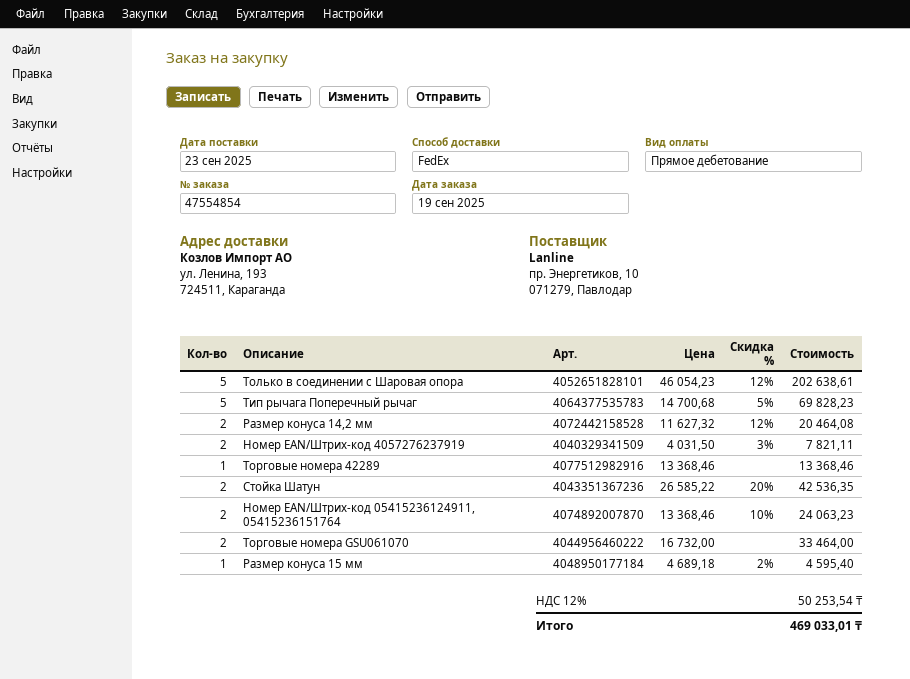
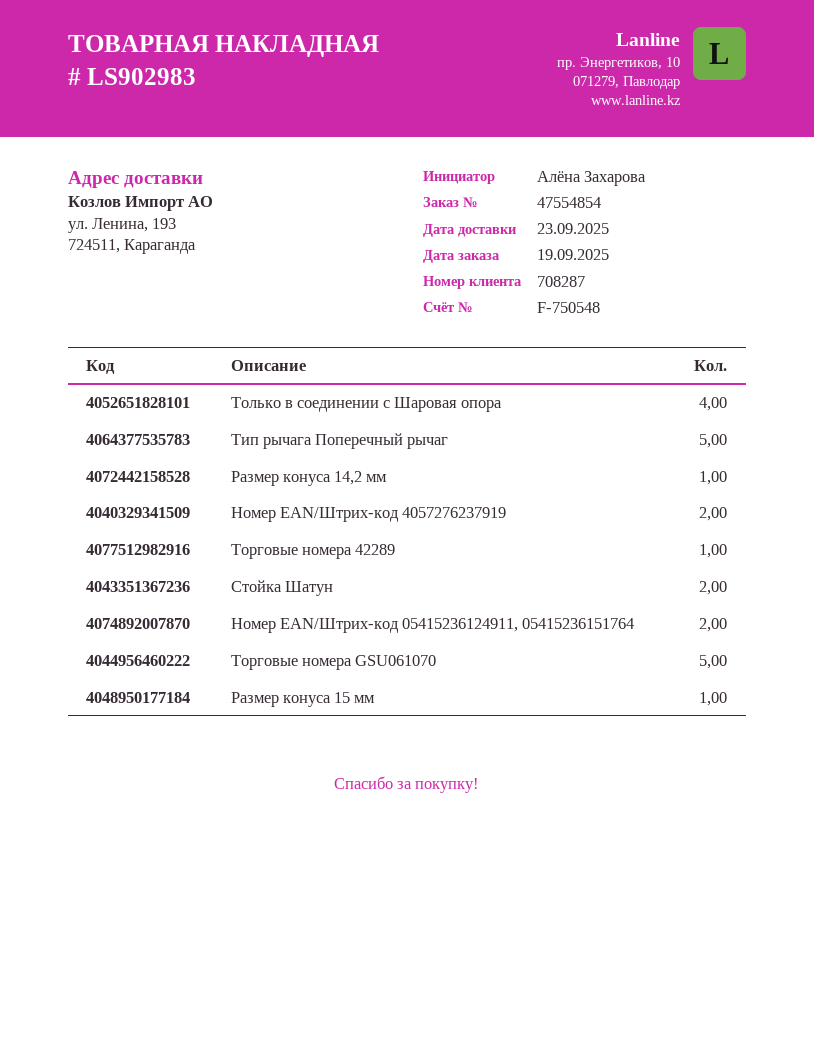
Только в соединении с Шаровая опора: 5 -> 4
Размер конуса 14,2 мм: 2 -> 1
Торговые номера GSU061070: 2 -> 5

